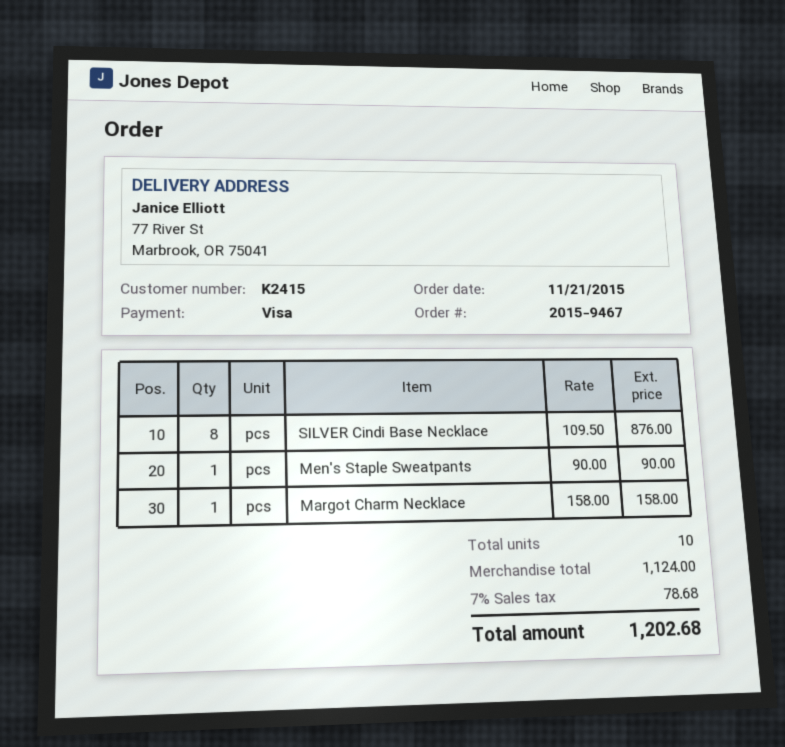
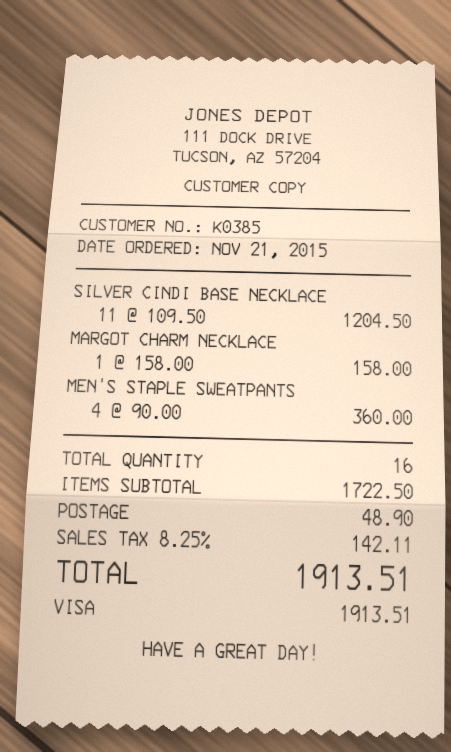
customer number: K2415 -> K0385
SILVER Cindi Base Necklace: 8 x 109.50 = 876.00 -> 11 x 109.50 = 1204.50
Men's Staple Sweatpants: 1 x 90.00 = 90.00 -> 4 x 90.00 = 360.00
total quantity: 10 -> 16
subtotal: 1124.00 -> 1722.50
shipping: none -> 48.90
tax: 7% = 78.68 -> 8.25% = 142.11
total: 1202.68 -> 1913.51

